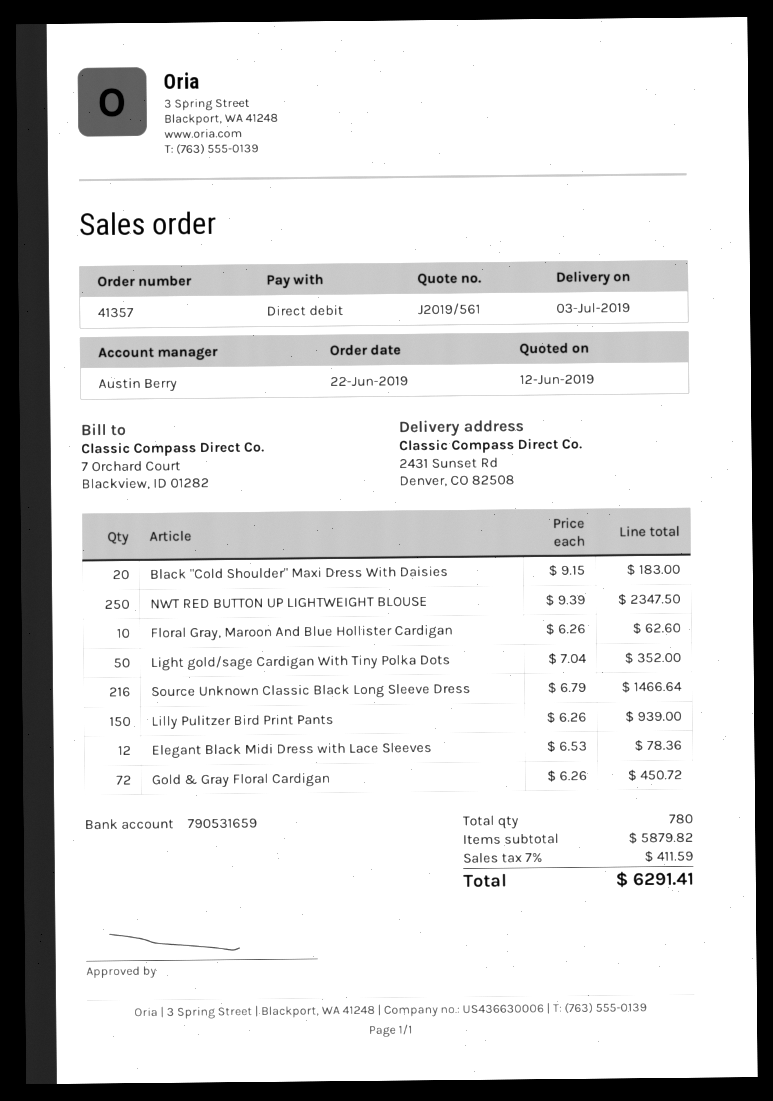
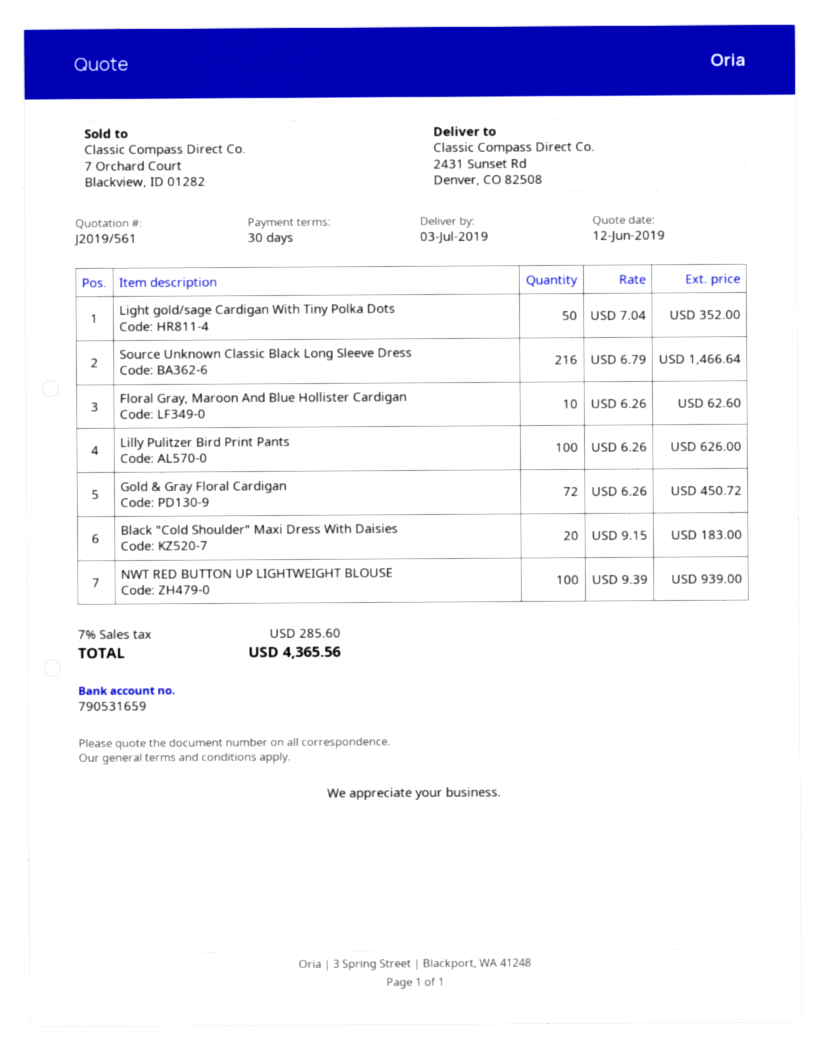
NWT RED BUTTON UP LIGHTWEIGHT BLOUSE: 250 x 9.39 = 2347.50 -> 100 x 9.39 = 939.00
Lilly Pulitzer Bird Print Pants: 150 x 6.26 = 939.00 -> 100 x 6.26 = 626.00
Elegant Black Midi Dress with Lace Sleeves: 12 x 6.53 = 78.36 -> none
tax: 7% = 411.59 -> 7% = 285.60
total: 6291.41 -> 4365.56

